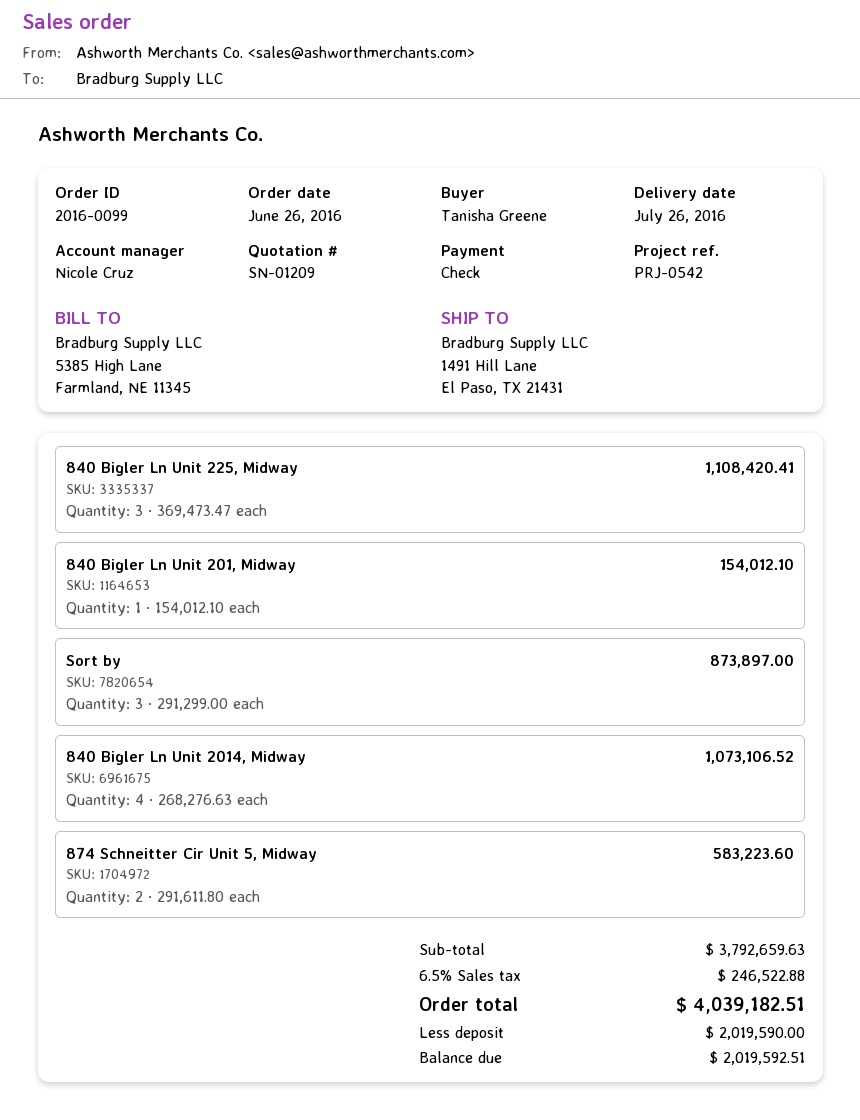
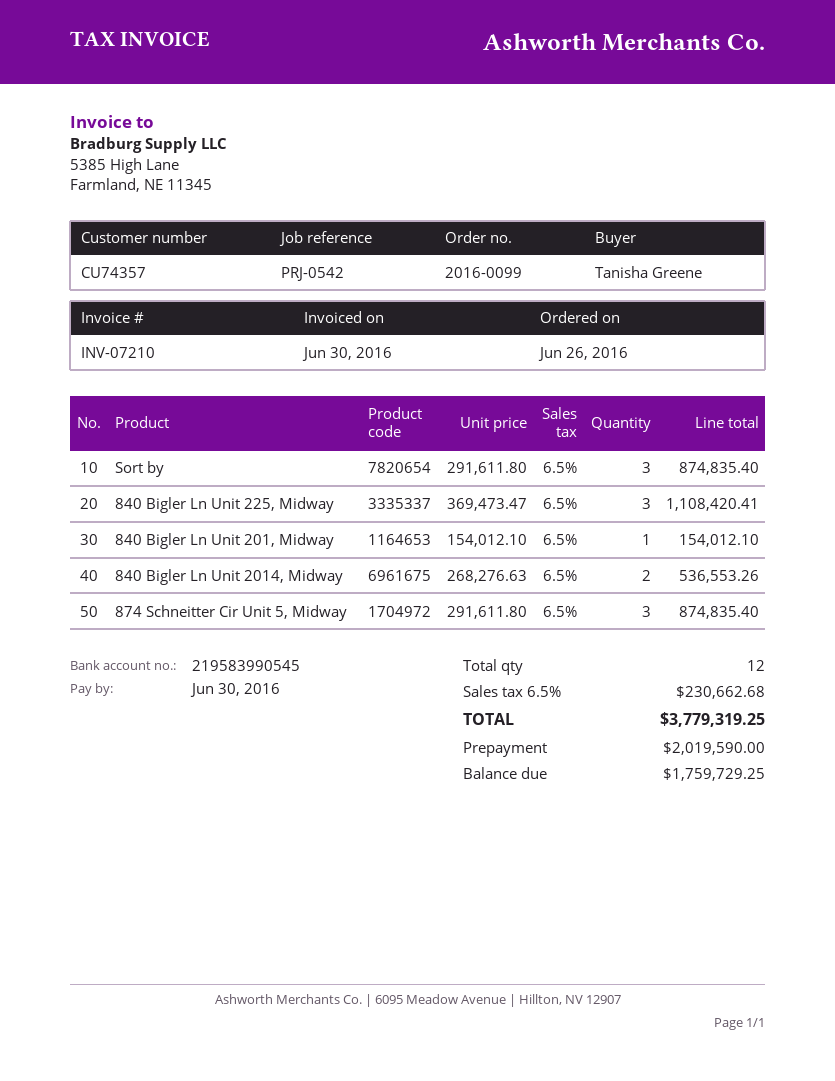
Sort by: 3 x 291299.00 = 873897.00 -> 3 x 291611.80 = 874835.40
840 Bigler Ln Unit 2014, Midway: 4 x 268276.63 = 1073106.52 -> 2 x 268276.63 = 536553.26
874 Schneitter Cir Unit 5, Midway: 2 x 291611.80 = 583223.60 -> 3 x 291611.80 = 874835.40
tax: 6.5% = 246522.88 -> 6.5% = 230662.68
total: 4039182.51 -> 3779319.25
balance: 2019592.51 -> 1759729.25

